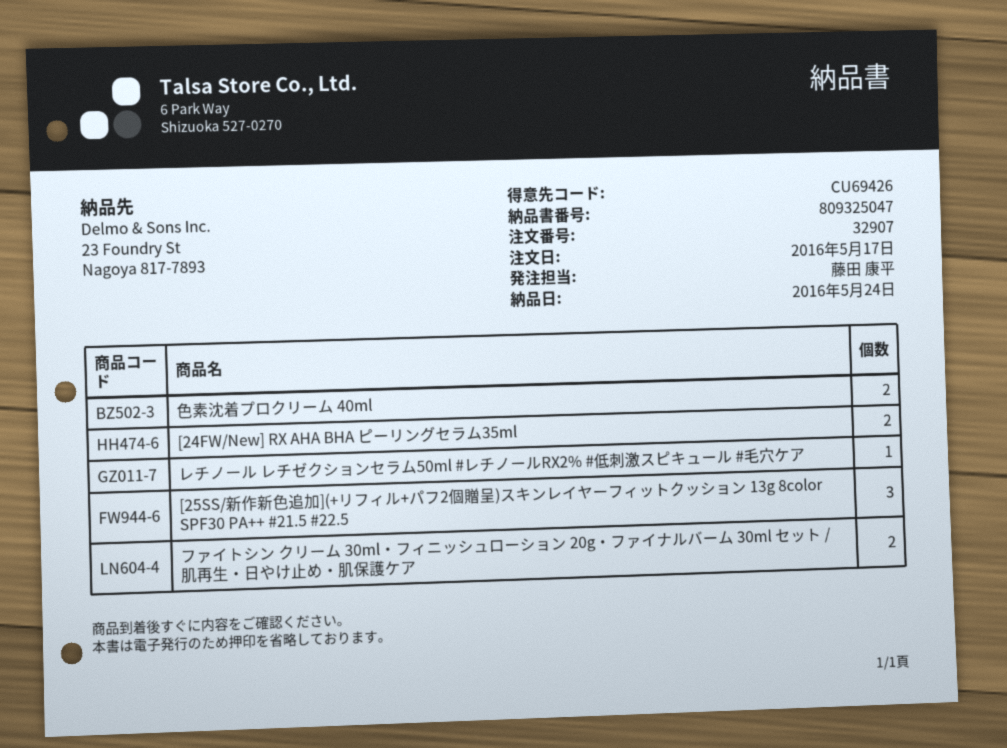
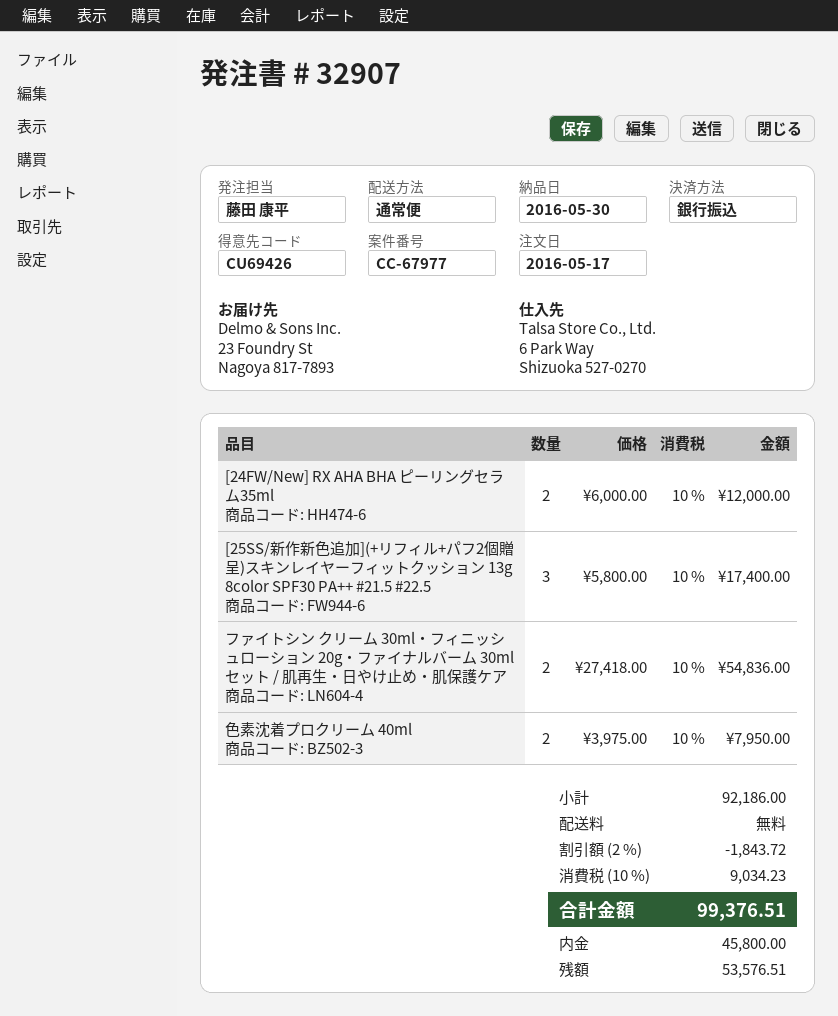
delivery date: 2016-05-24 -> 2016-05-30
レチノール レチゼクションセラム50ml #レチノールRX2% #低刺激スピキュール #毛穴ケア: 1 -> none

